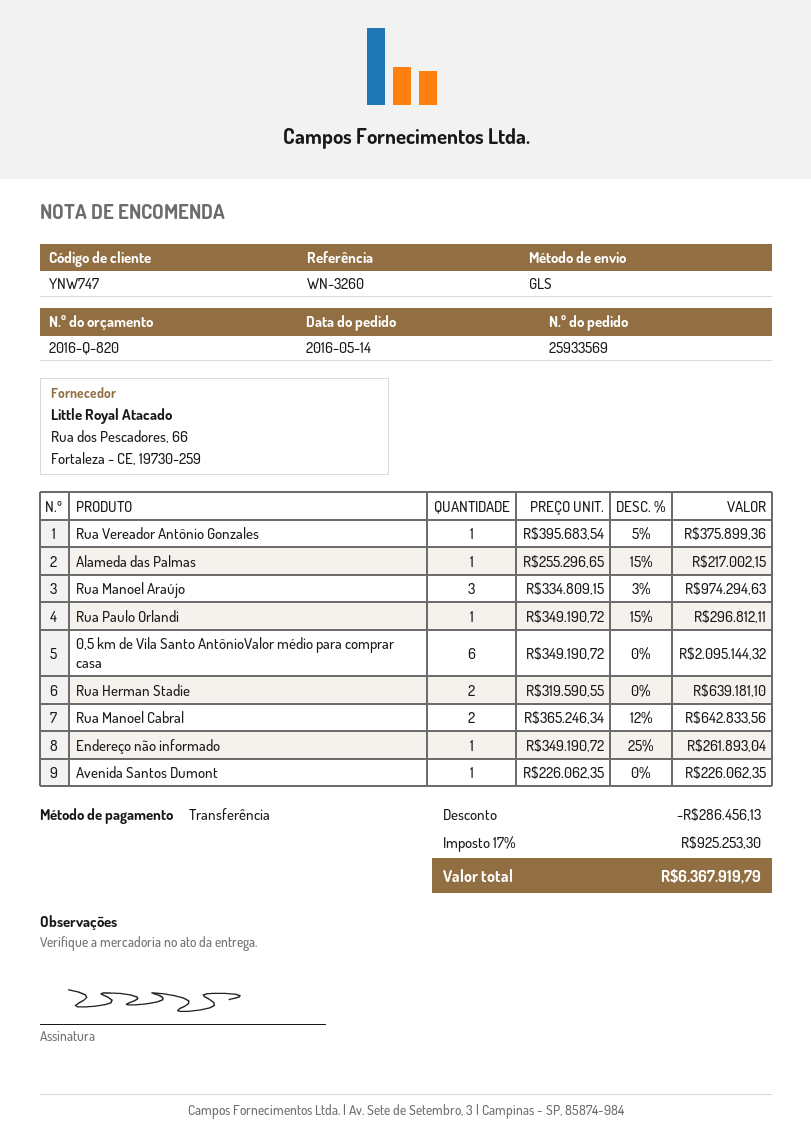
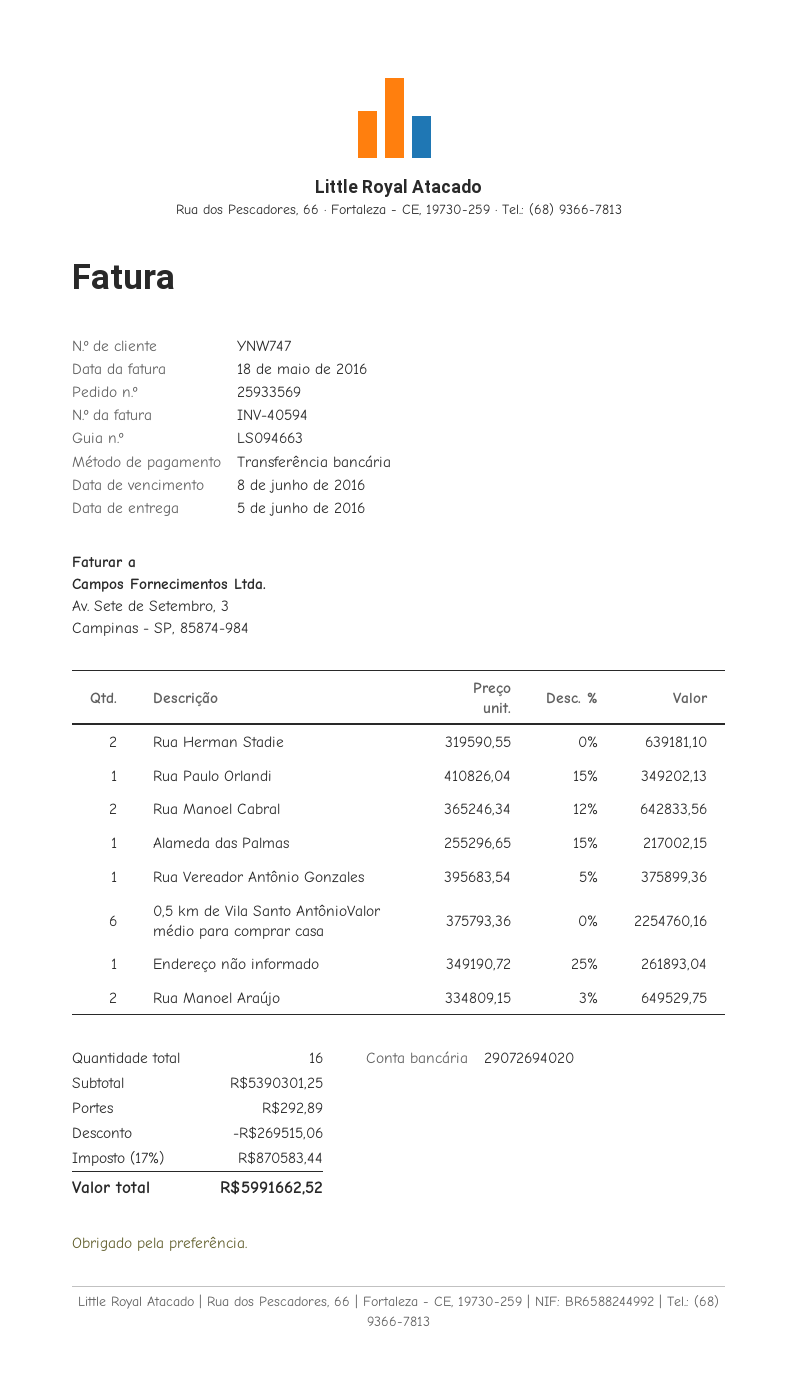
Rua Manoel Araújo: 3 x 334809.15 - 3% = 974294.63 -> 2 x 334809.15 - 3% = 649529.75
Rua Paulo Orlandi: 1 x 349190.72 - 15% = 296812.11 -> 1 x 410826.04 - 15% = 349202.13
0,5 km de Vila Santo AntônioValor médio para comprar casa: 6 x 349190.72 = 2095144.32 -> 6 x 375793.36 = 2254760.16
Avenida Santos Dumont: 1 x 226062.35 = 226062.35 -> none
discount: 286456.13 -> 269515.06
shipping: none -> 292.89
tax: 17% = 925253.30 -> 17% = 870583.44
total: 6367919.79 -> 5991662.52

